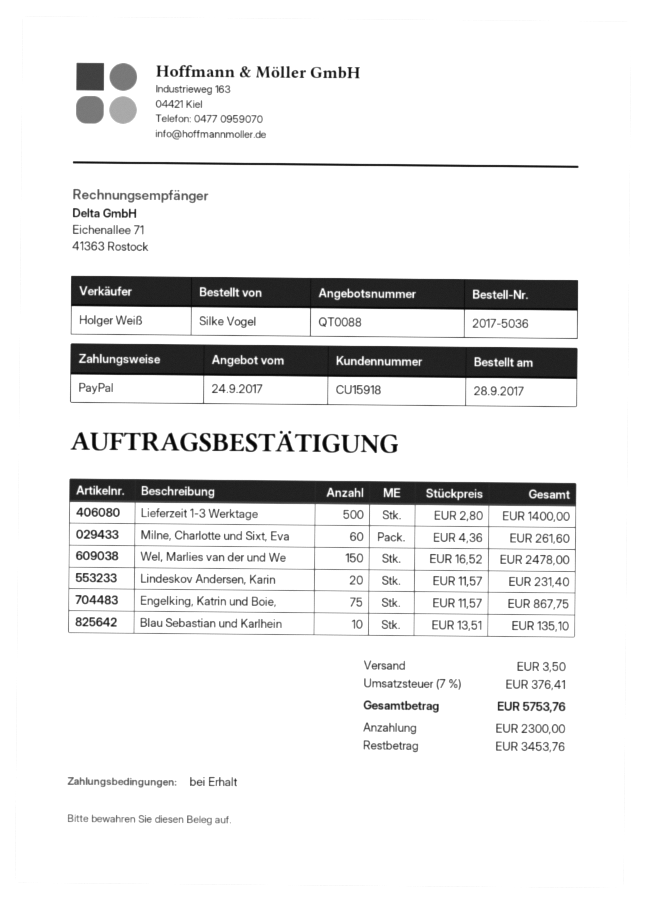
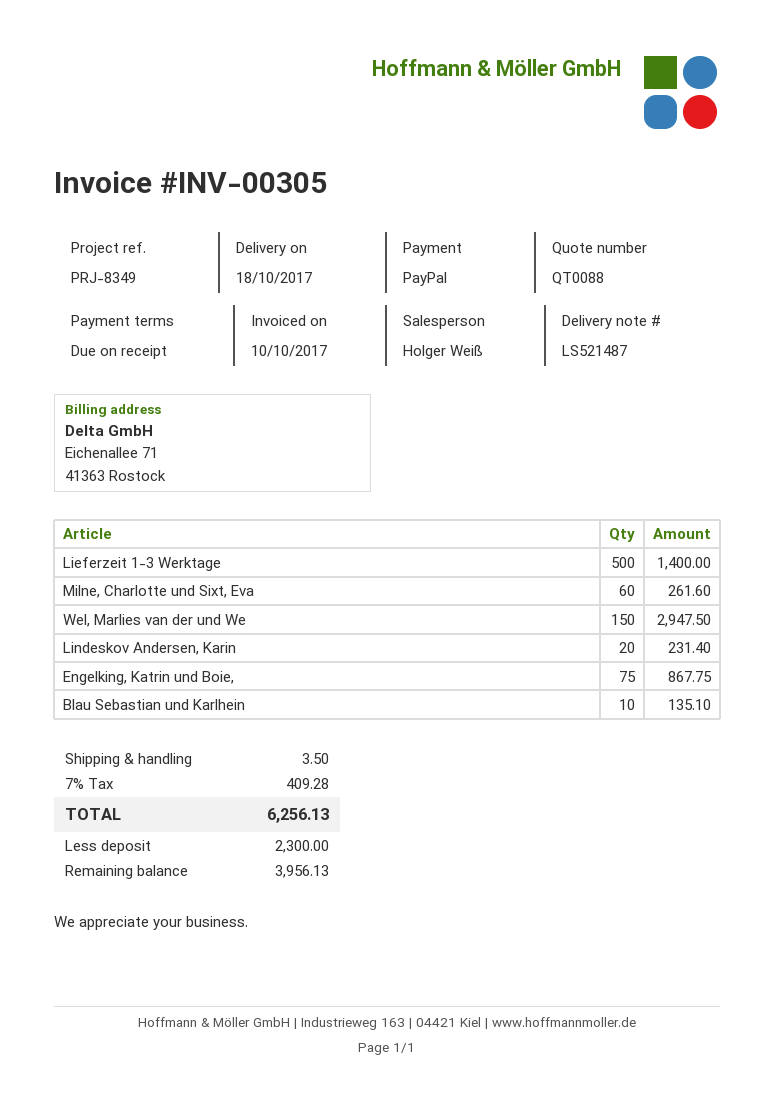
Wel, Marlies van der und We: 150 for 2478.00 -> 150 for 2947.50
tax: 7% = 376.41 -> 7% = 409.28
total: 5753.76 -> 6256.13
balance: 3453.76 -> 3956.13

